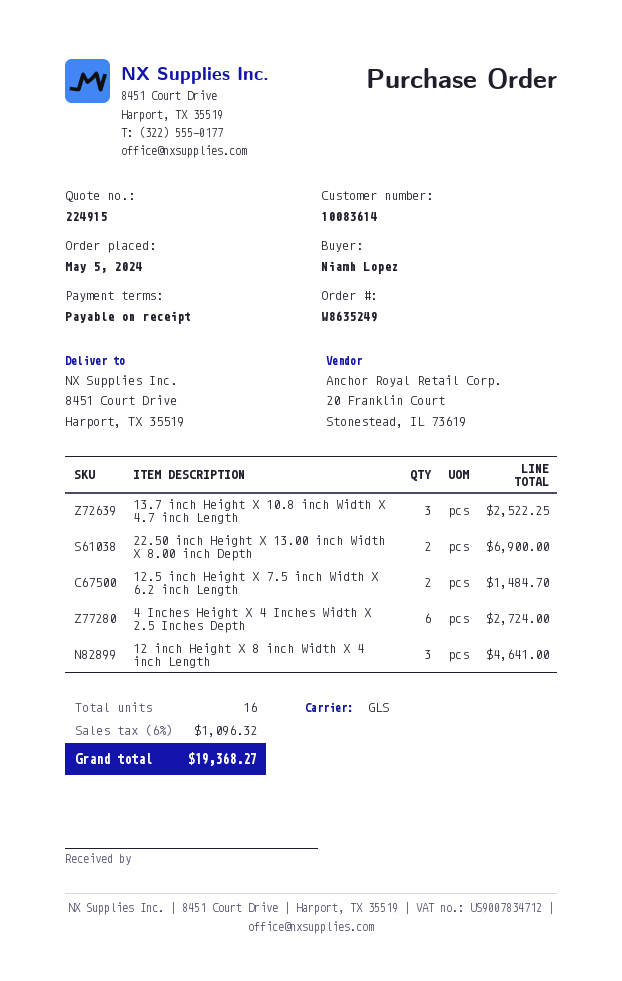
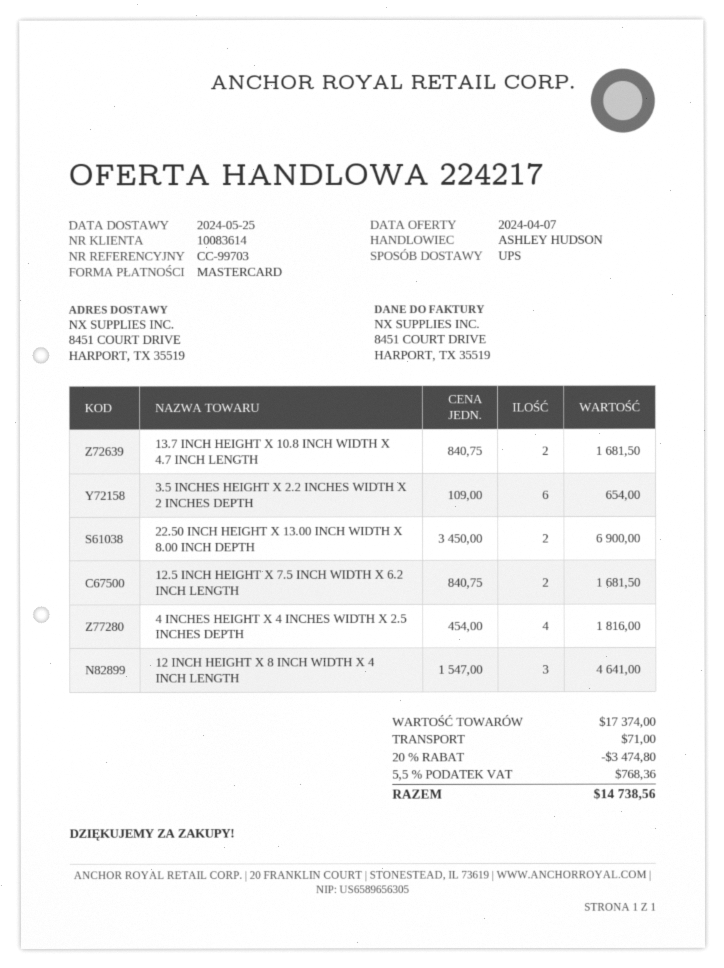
quote number: 224915 -> 224217
shipping method: GLS -> UPS
13.7 inch Height X 10.8 inch Width X 4.7 inch Length: 3 for 2522.25 -> 2 for 1681.50
12.5 inch Height X 7.5 inch Width X 6.2 inch Length: 2 for 1484.70 -> 2 for 1681.50
4 Inches Height X 4 Inches Width X 2.5 Inches Depth: 6 for 2724.00 -> 4 for 1816.00
3.5 INCHES HEIGHT X 2.2 INCHES WIDTH X 2 INCHES DEPTH: none -> 6 for 654.00
discount: none -> 20% = 3474.80
shipping: none -> 71.00
tax: 6% = 1096.32 -> 5.5% = 768.36
total: 19368.27 -> 14738.56

